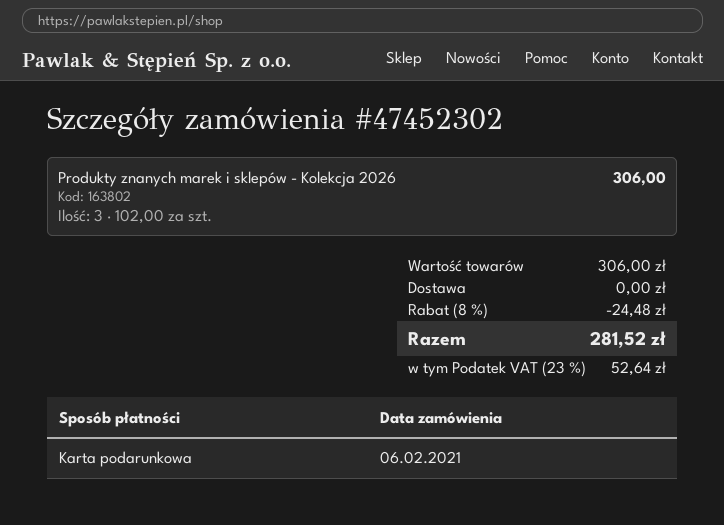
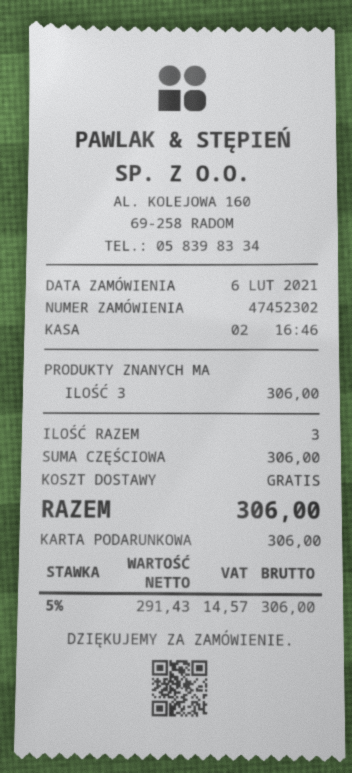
discount: 8% = 24.48 -> none
tax: 23% = 52.64 -> 5% = 14.57
total: 281.52 -> 306.00

